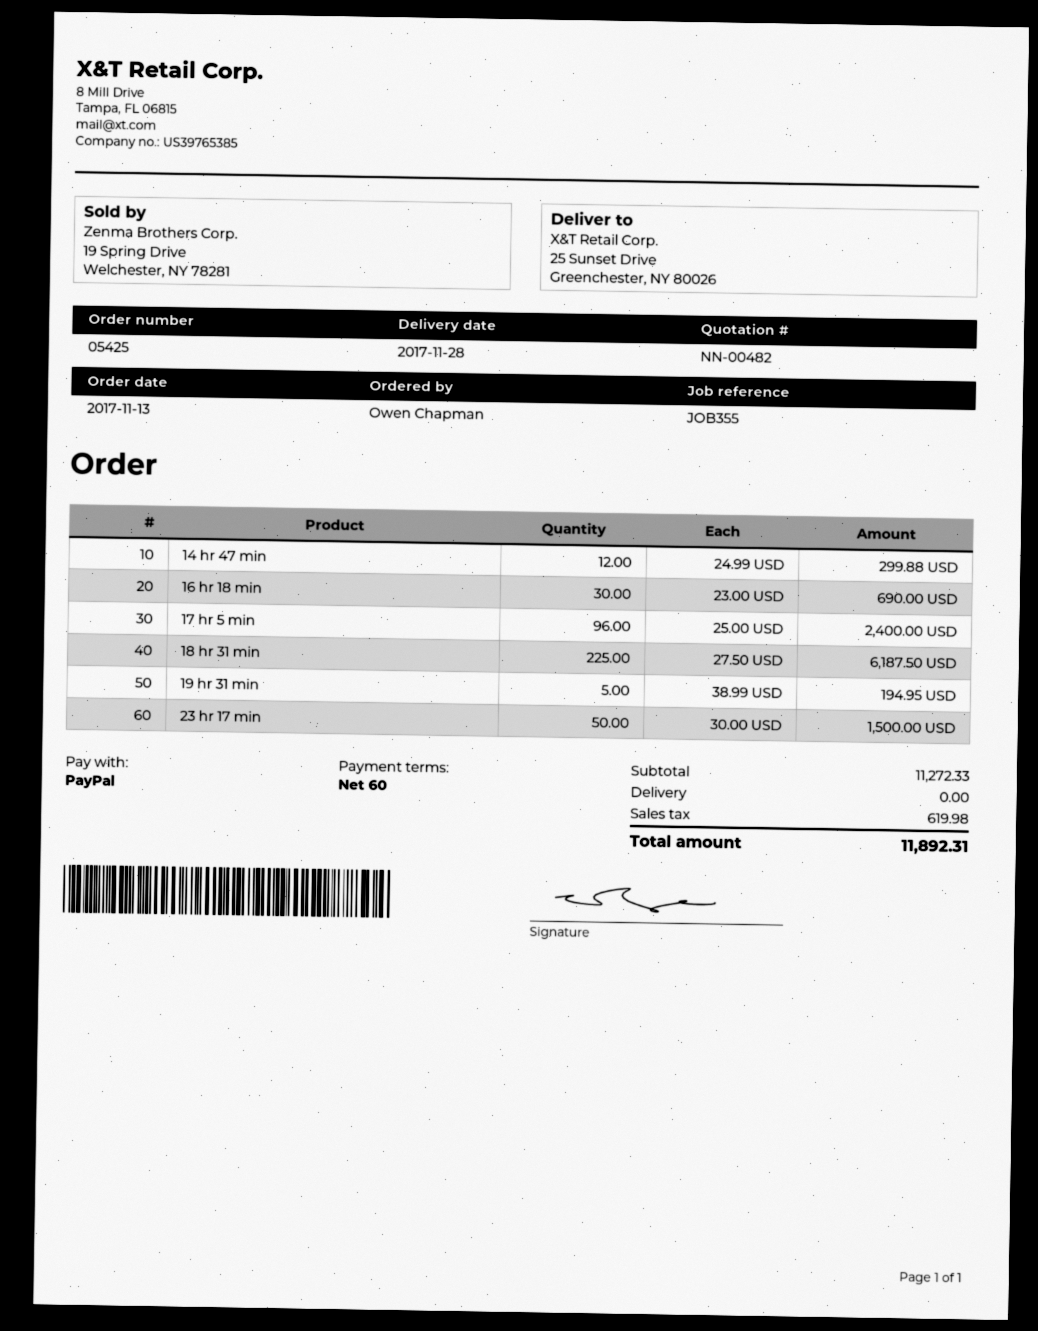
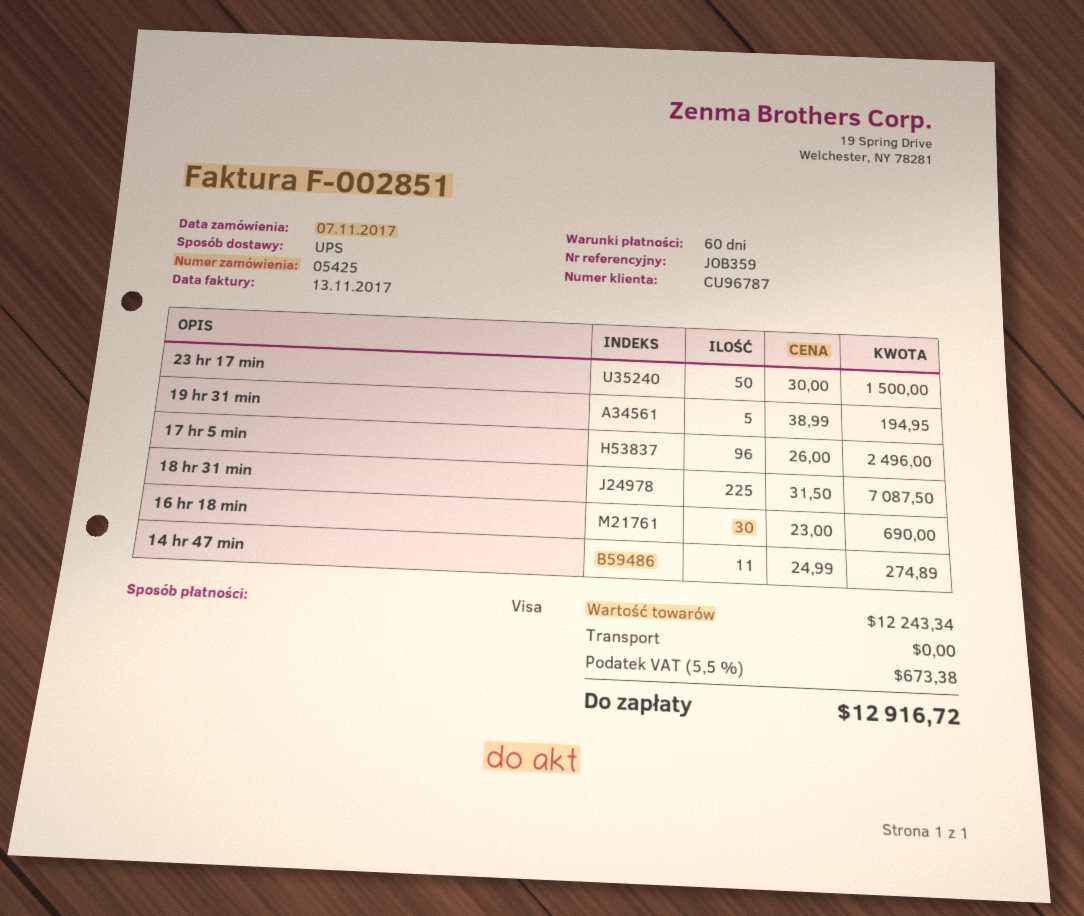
order date: 2017-11-13 -> 2017-11-07
reference: JOB355 -> JOB359
payment method: PayPal -> Visa
14 hr 47 min: 12 x 24.99 = 299.88 -> 11 x 24.99 = 274.89
17 hr 5 min: 96 x 25.00 = 2400.00 -> 96 x 26.00 = 2496.00
18 hr 31 min: 225 x 27.50 = 6187.50 -> 225 x 31.50 = 7087.50
subtotal: 11272.33 -> 12243.34
tax: 619.98 -> 673.38
total: 11892.31 -> 12916.72

